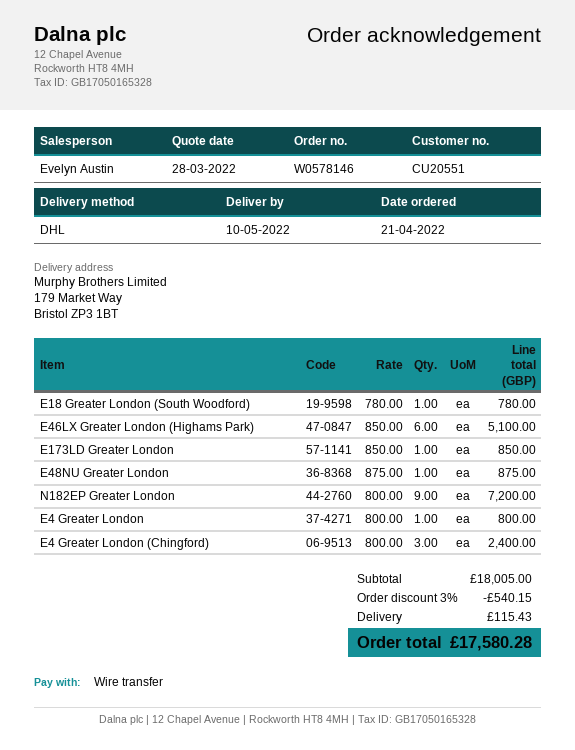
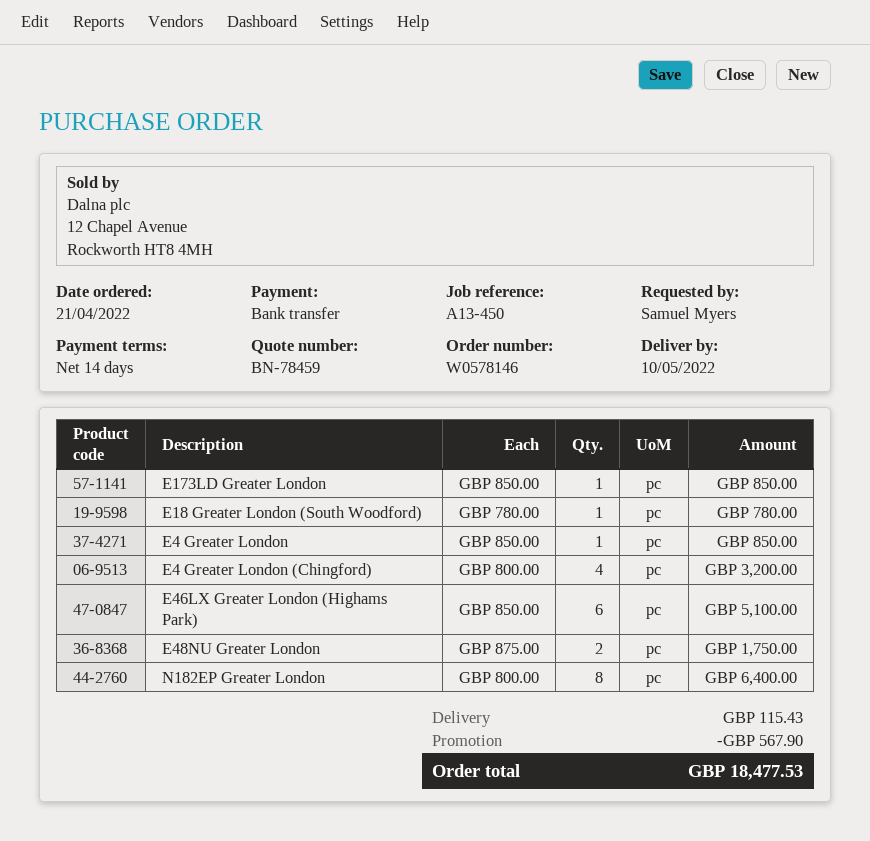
E48NU Greater London: 1 x 875.00 = 875.00 -> 2 x 875.00 = 1750.00
N182EP Greater London: 9 x 800.00 = 7200.00 -> 8 x 800.00 = 6400.00
E4 Greater London: 1 x 800.00 = 800.00 -> 1 x 850.00 = 850.00
E4 Greater London (Chingford): 3 x 800.00 = 2400.00 -> 4 x 800.00 = 3200.00
discount: 540.15 -> 567.90
total: 17580.28 -> 18477.53

